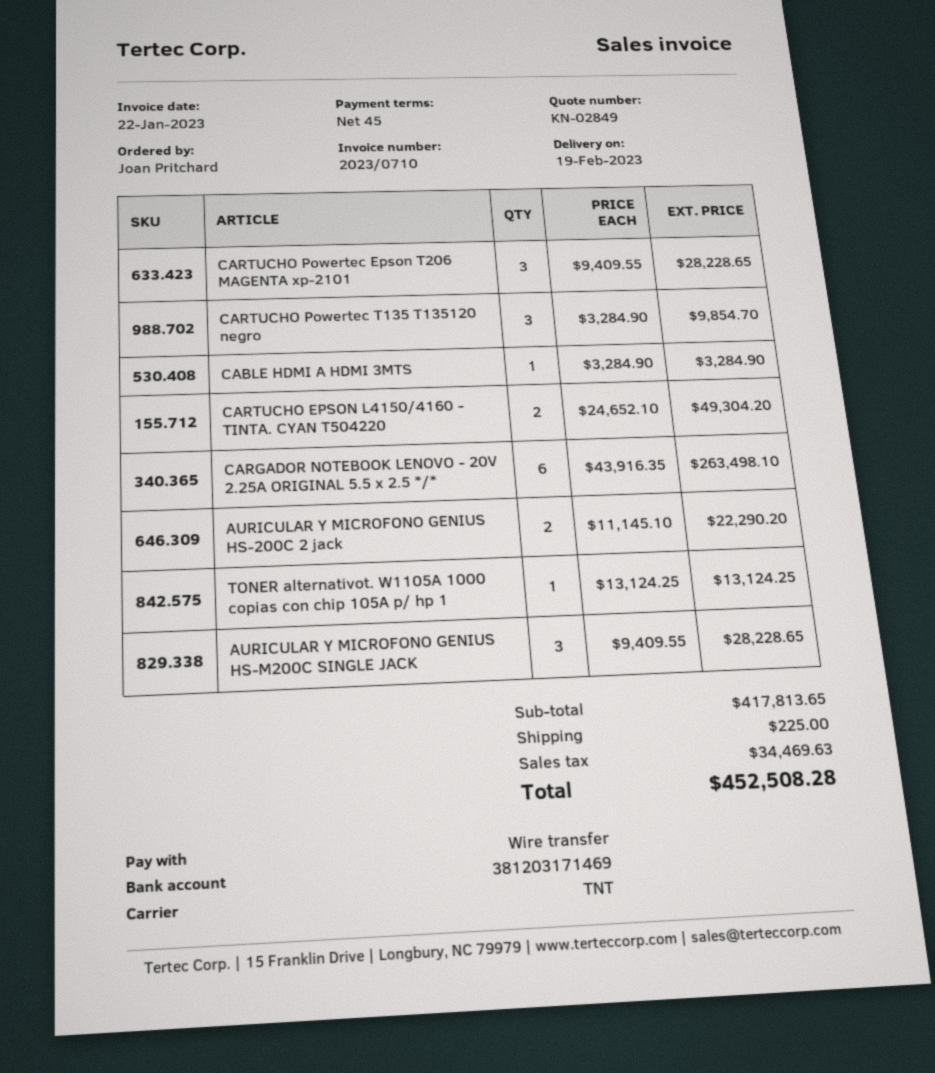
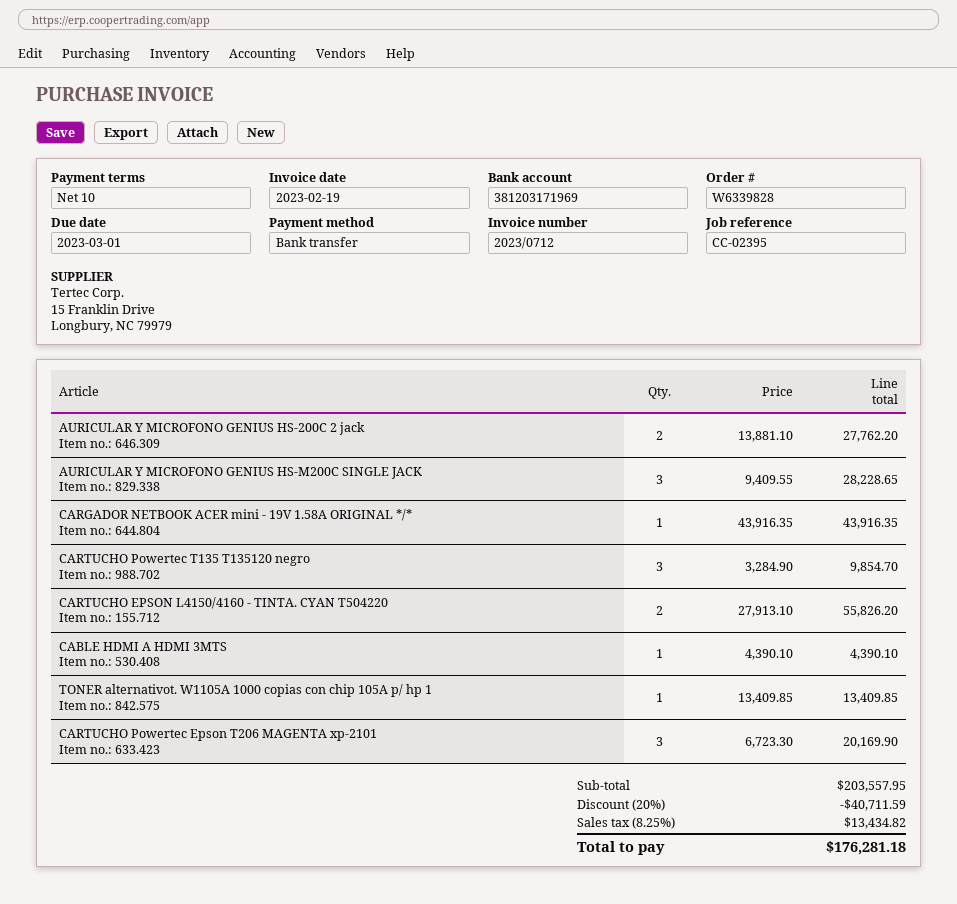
invoice number: 2023/0710 -> 2023/0712
invoice date: 2023-01-22 -> 2023-02-19
payment terms: 45 days -> 10 days
bank account: 381203171469 -> 381203171969
CARTUCHO Powertec Epson T206 MAGENTA xp-2101: 3 x 9409.55 = 28228.65 -> 3 x 6723.30 = 20169.90
CABLE HDMI A HDMI 3MTS: 1 x 3284.90 = 3284.90 -> 1 x 4390.10 = 4390.10
CARTUCHO EPSON L4150/4160 - TINTA. CYAN T504220: 2 x 24652.10 = 49304.20 -> 2 x 27913.10 = 55826.20
CARGADOR NOTEBOOK LENOVO - 20V 2.25A ORIGINAL 5.5 x 2.5 */*: 6 x 43916.35 = 263498.10 -> none
AURICULAR Y MICROFONO GENIUS HS-200C 2 jack: 2 x 11145.10 = 22290.20 -> 2 x 13881.10 = 27762.20
TONER alternativot. W1105A 1000 copias con chip 105A p/ hp 1: 1 x 13124.25 = 13124.25 -> 1 x 13409.85 = 13409.85
CARGADOR NETBOOK ACER mini - 19V 1.58A ORIGINAL */*: none -> 1 x 43916.35 = 43916.35
subtotal: 417813.65 -> 203557.95
discount: none -> 20% = 40711.59
shipping: 225.00 -> none
tax: 34469.63 -> 13434.82
total: 452508.28 -> 176281.18

